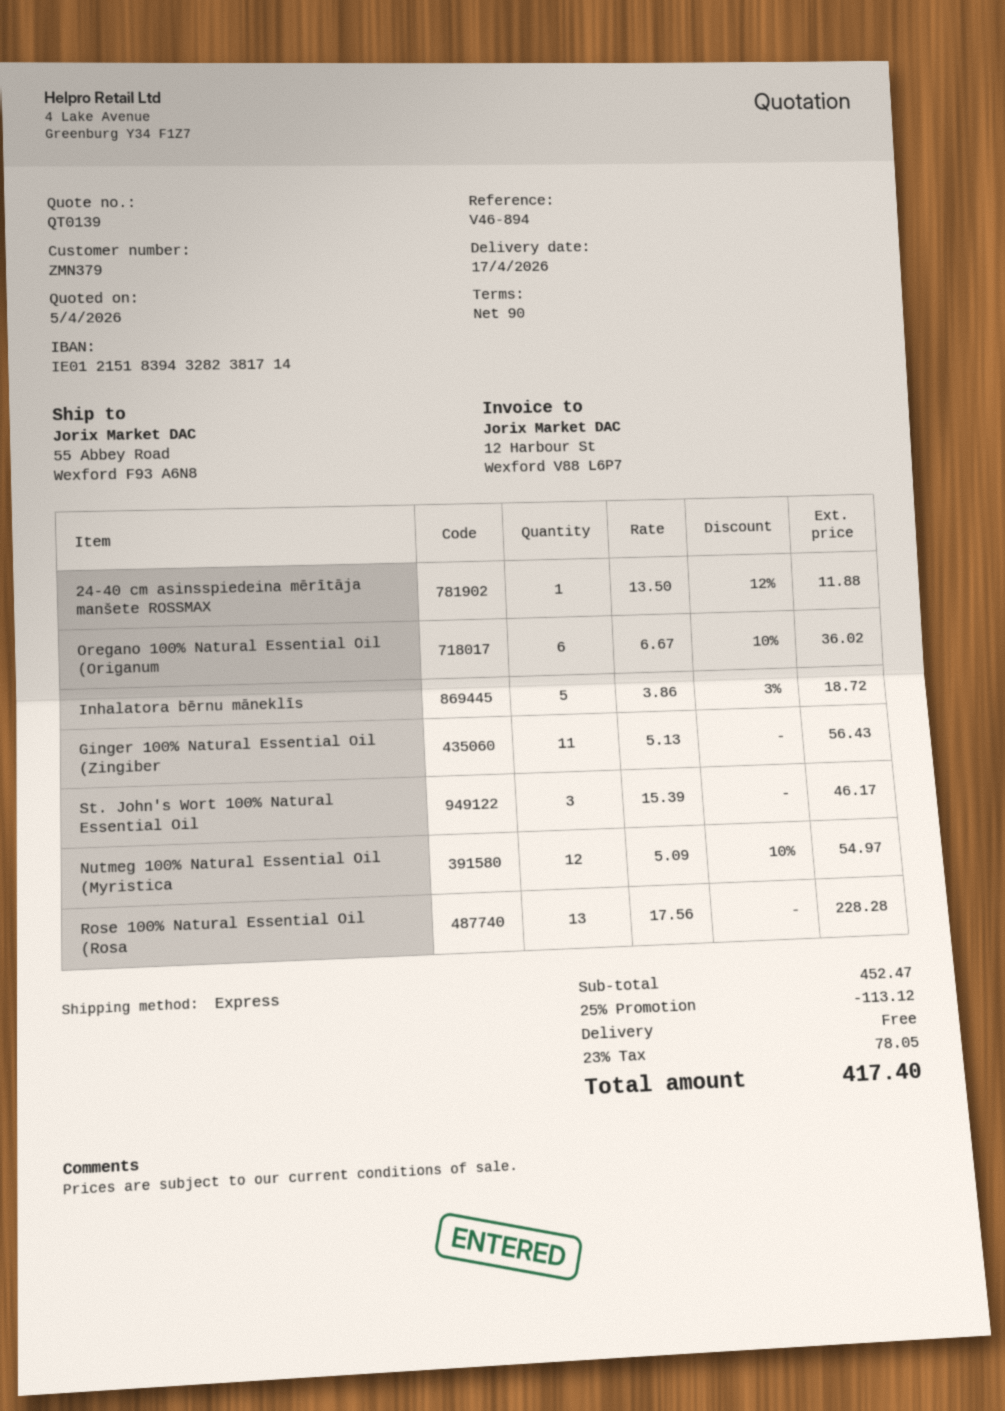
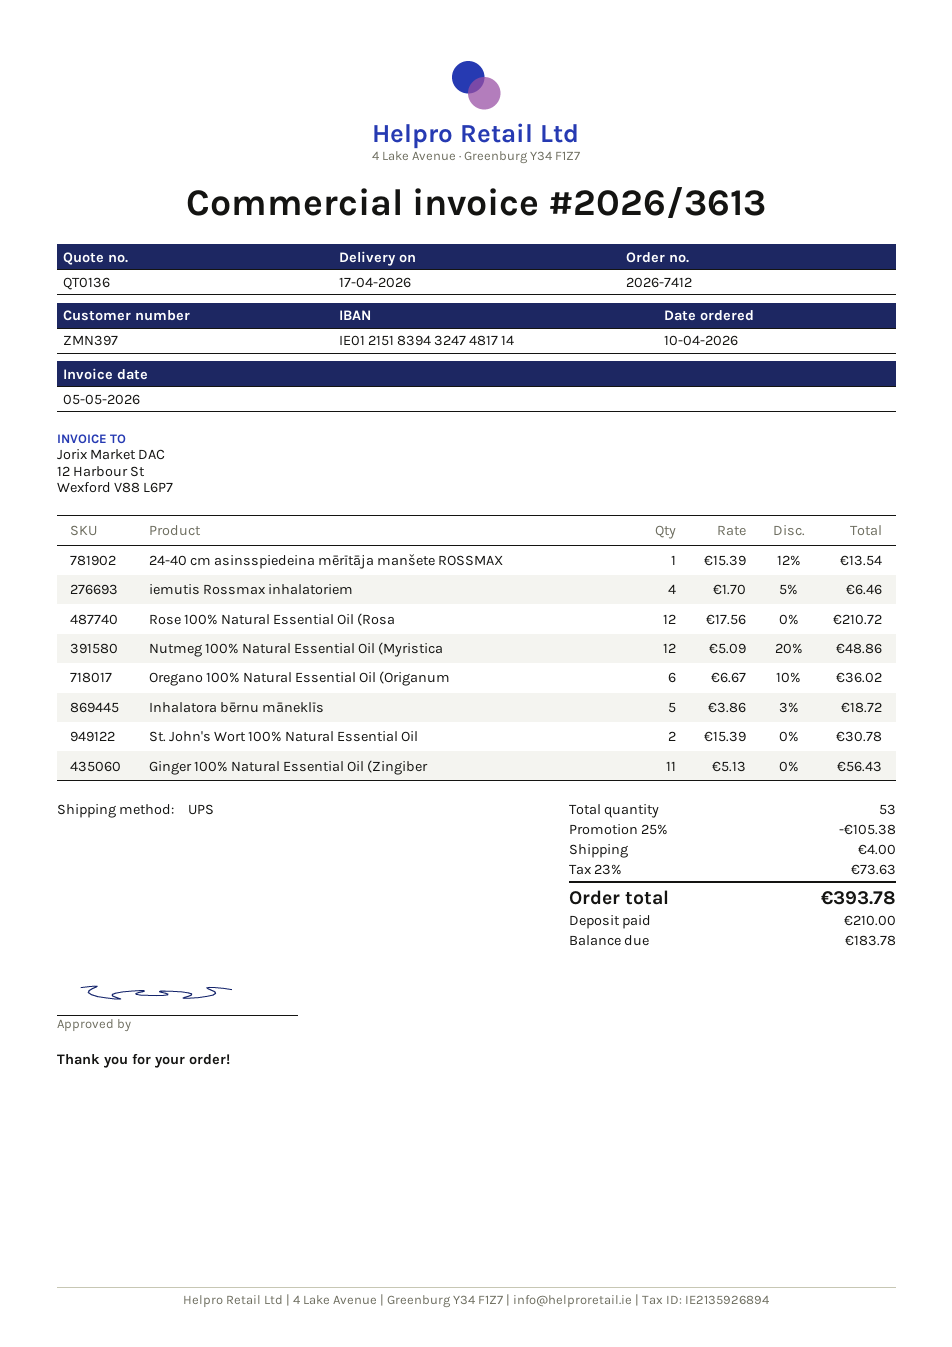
quote number: QT0139 -> QT0136
customer number: ZMN379 -> ZMN397
bank account: IE01215183943282381714 -> IE01215183943247481714
shipping method: express -> UPS
24-40 cm asinsspiedeina mērītāja manšete ROSSMAX: 1 x 13.50 - 12% = 11.88 -> 1 x 15.39 - 12% = 13.54
St. John's Wort 100% Natural Essential Oil: 3 x 15.39 = 46.17 -> 2 x 15.39 = 30.78
Nutmeg 100% Natural Essential Oil (Myristica: 12 x 5.09 - 10% = 54.97 -> 12 x 5.09 - 20% = 48.86
Rose 100% Natural Essential Oil (Rosa: 13 x 17.56 = 228.28 -> 12 x 17.56 = 210.72
iemutis Rossmax inhalatoriem: none -> 4 x 1.70 - 5% = 6.46
discount: 25% = 113.12 -> 25% = 105.38
shipping: 0.00 -> 4.00
tax: 23% = 78.05 -> 23% = 73.63
total: 417.40 -> 393.78

